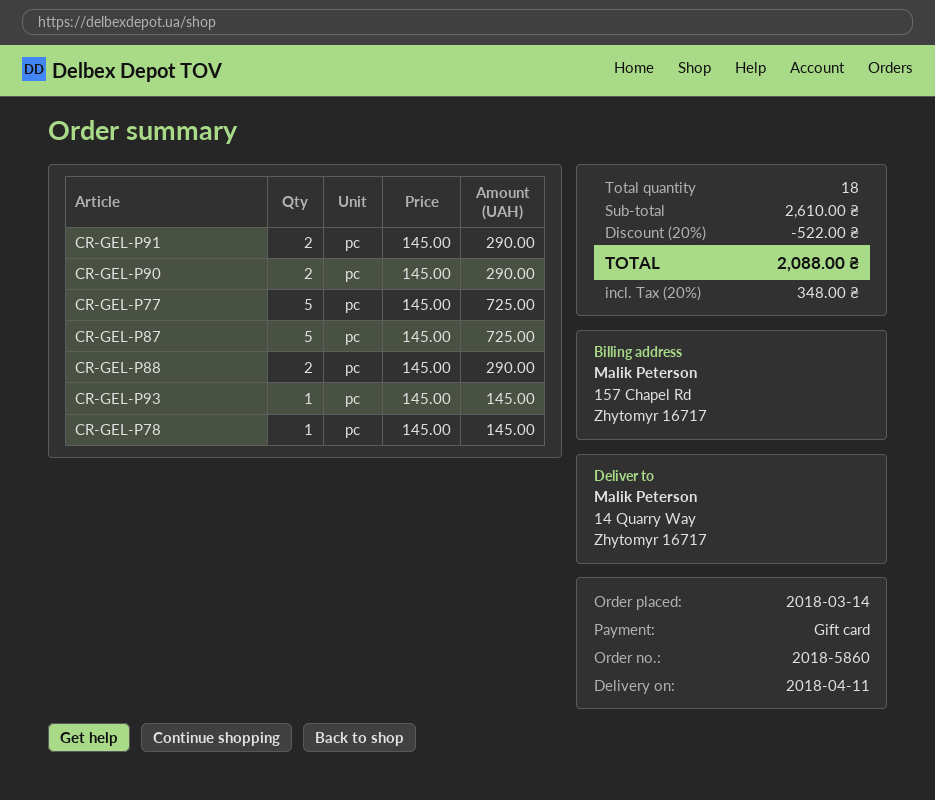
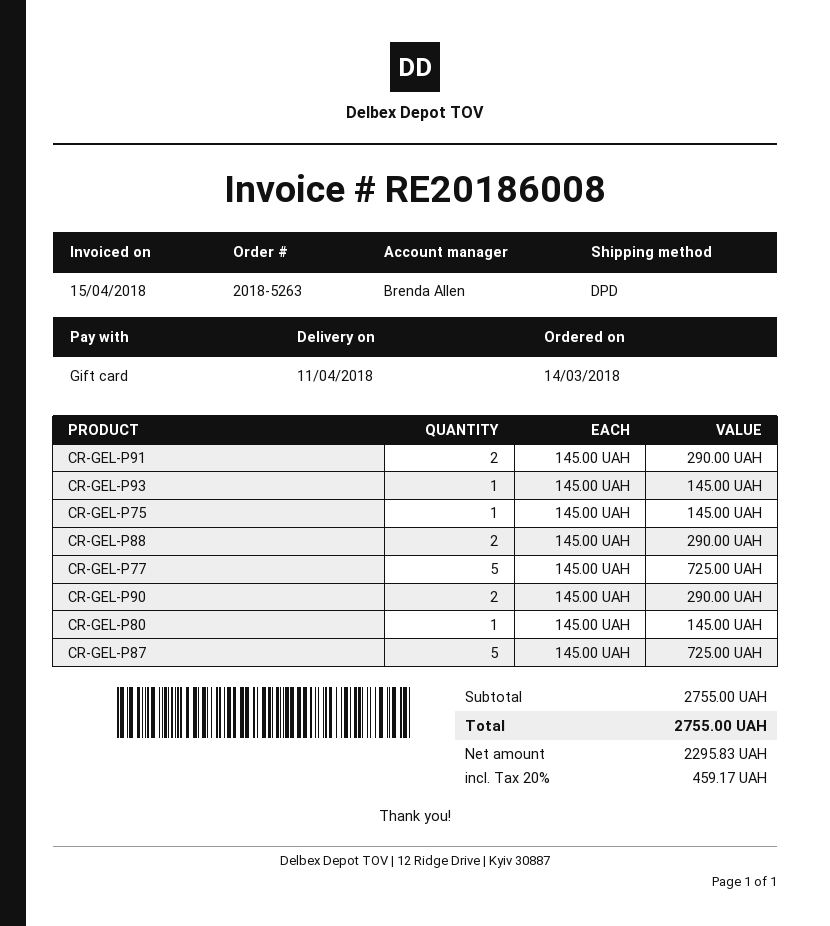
order number: 2018-5860 -> 2018-5263
CR-GEL-P78: 1 x 145.00 = 145.00 -> none
CR-GEL-P75: none -> 1 x 145.00 = 145.00
CR-GEL-P80: none -> 1 x 145.00 = 145.00
subtotal: 2610.00 -> 2755.00
discount: 20% = 522.00 -> none
tax: 20% = 348.00 -> 20% = 459.17
total: 2088.00 -> 2755.00

